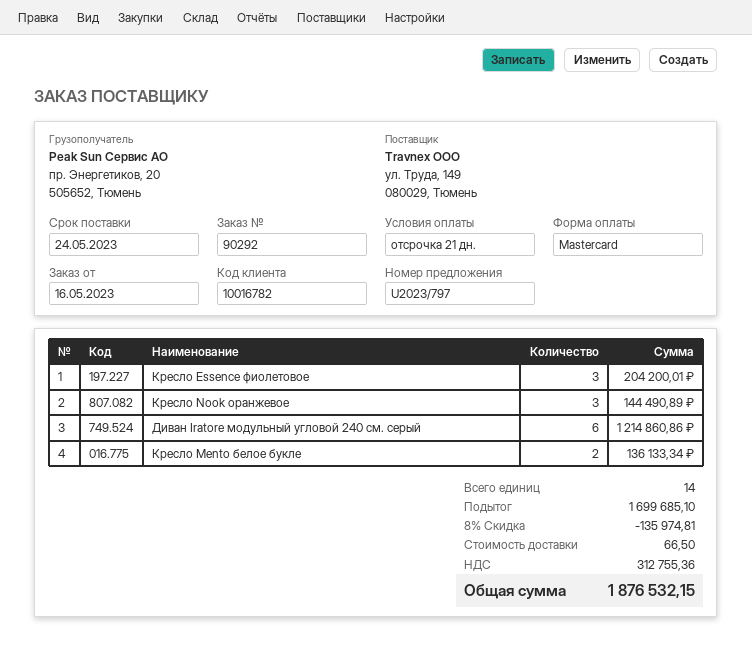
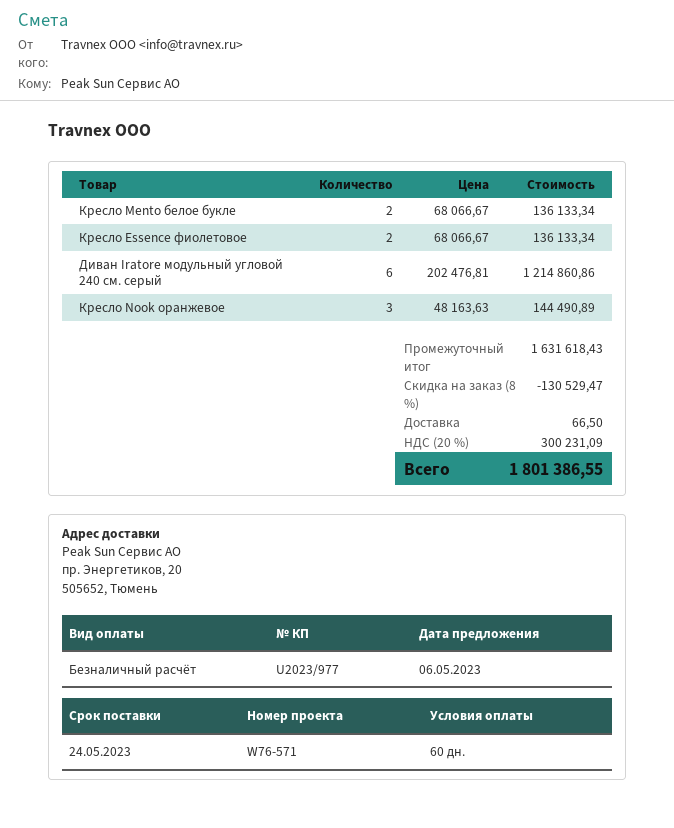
quote number: U2023/797 -> U2023/977
payment terms: 21 days -> 60 days
payment method: Mastercard -> bank transfer
Кресло Essence фиолетовое: 3 for 204200.01 -> 2 for 136133.34
subtotal: 1699685.10 -> 1631618.43
discount: 8% = 135974.81 -> 8% = 130529.47
tax: 312755.36 -> 300231.09
total: 1876532.15 -> 1801386.55

